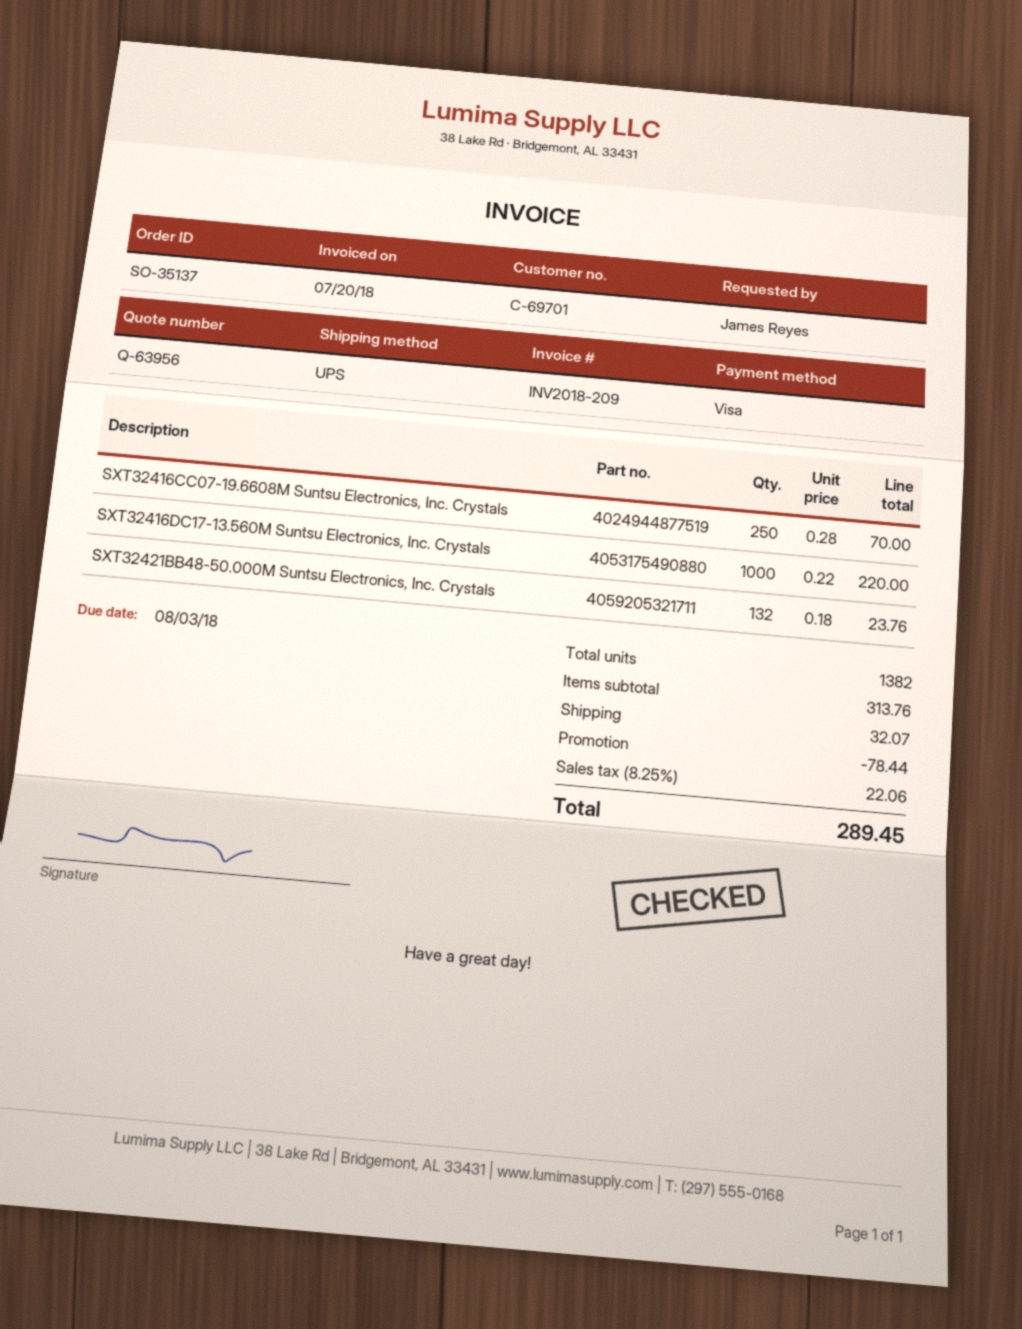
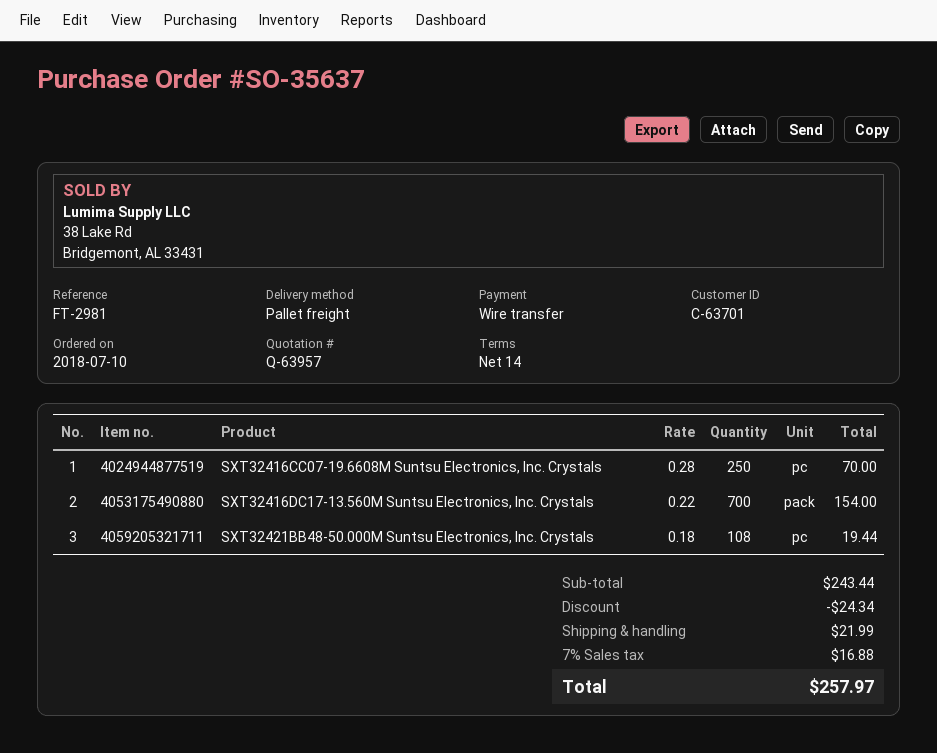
quote number: Q-63956 -> Q-63957
order number: SO-35137 -> SO-35637
customer number: C-69701 -> C-63701
payment method: Visa -> bank transfer
shipping method: UPS -> pallet freight
SXT32416DC17-13.560M Suntsu Electronics, Inc. Crystals: 1000 x 0.22 = 220.00 -> 700 x 0.22 = 154.00
SXT32421BB48-50.000M Suntsu Electronics, Inc. Crystals: 132 x 0.18 = 23.76 -> 108 x 0.18 = 19.44
subtotal: 313.76 -> 243.44
discount: 78.44 -> 24.34
shipping: 32.07 -> 21.99
tax: 8.25% = 22.06 -> 7% = 16.88
total: 289.45 -> 257.97

